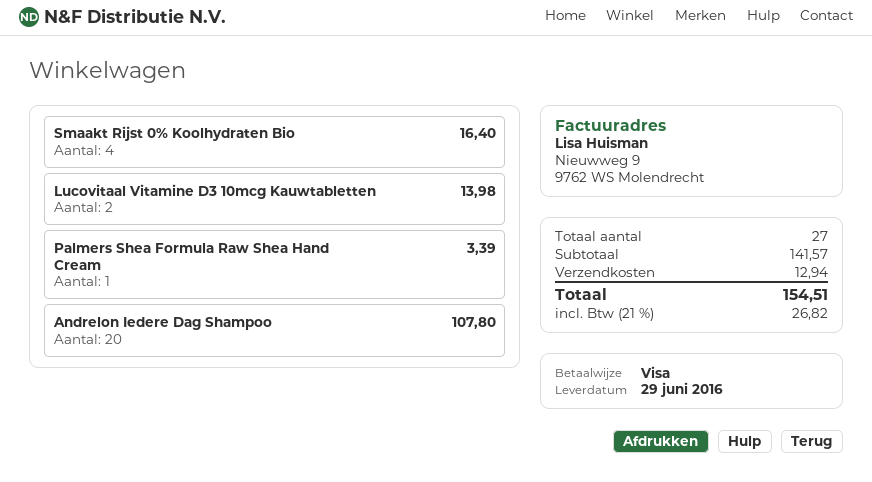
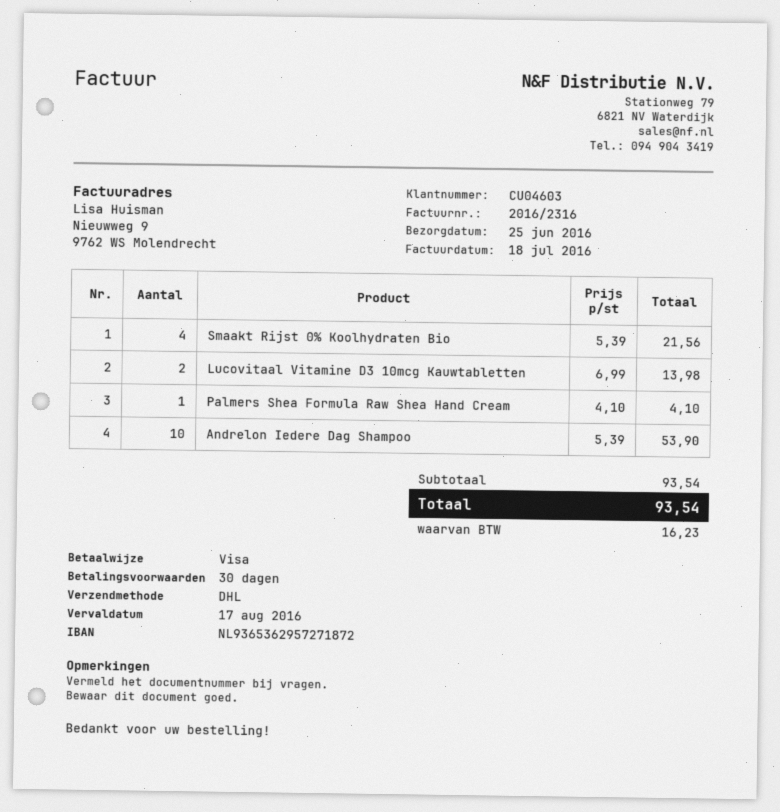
delivery date: 2016-06-29 -> 2016-06-25
Smaakt Rijst 0% Koolhydraten Bio: 4 for 16.40 -> 4 for 21.56
Palmers Shea Formula Raw Shea Hand Cream: 1 for 3.39 -> 1 for 4.10
Andrelon Iedere Dag Shampoo: 20 for 107.80 -> 10 for 53.90
subtotal: 141.57 -> 93.54
shipping: 12.94 -> none
tax: 26.82 -> 16.23
total: 154.51 -> 93.54

